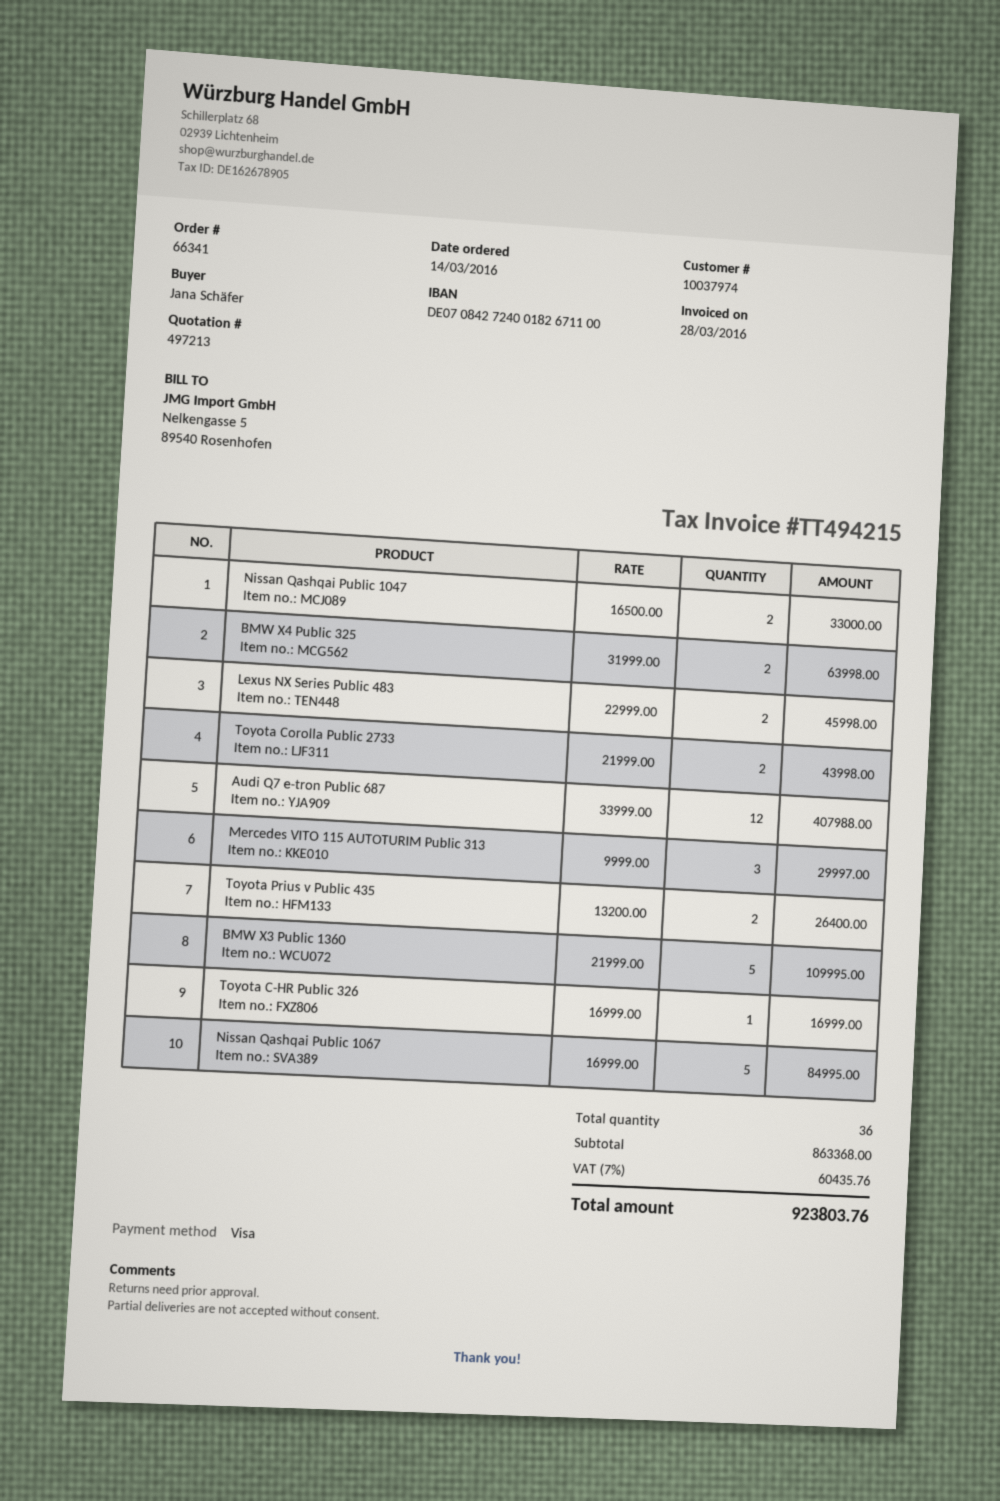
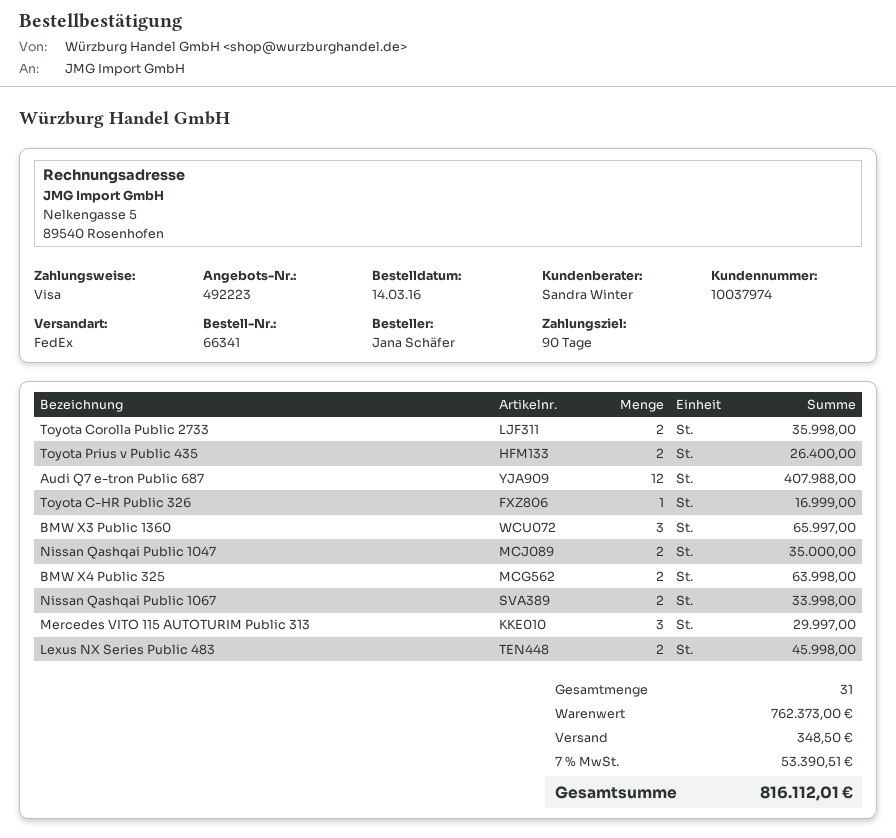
quote number: 497213 -> 492223
Nissan Qashqai Public 1047: 2 for 33000.00 -> 2 for 35000.00
Toyota Corolla Public 2733: 2 for 43998.00 -> 2 for 35998.00
BMW X3 Public 1360: 5 for 109995.00 -> 3 for 65997.00
Nissan Qashqai Public 1067: 5 for 84995.00 -> 2 for 33998.00
total quantity: 36 -> 31
subtotal: 863368.00 -> 762373.00
shipping: none -> 348.50
tax: 7% = 60435.76 -> 7% = 53390.51
total: 923803.76 -> 816112.01

